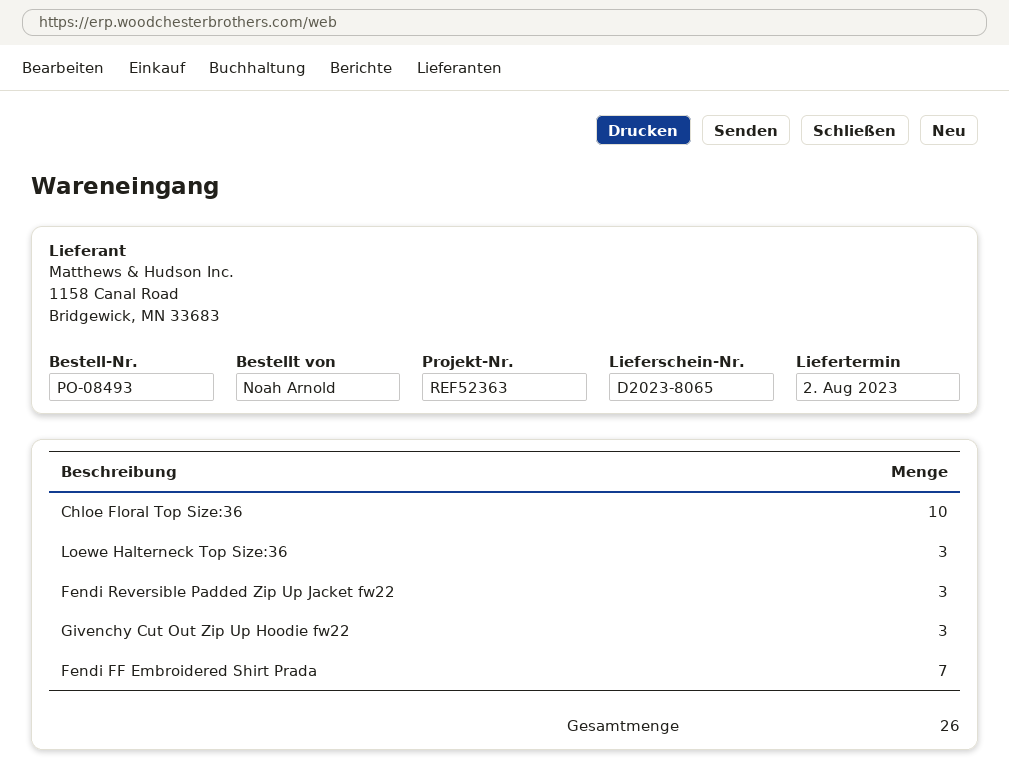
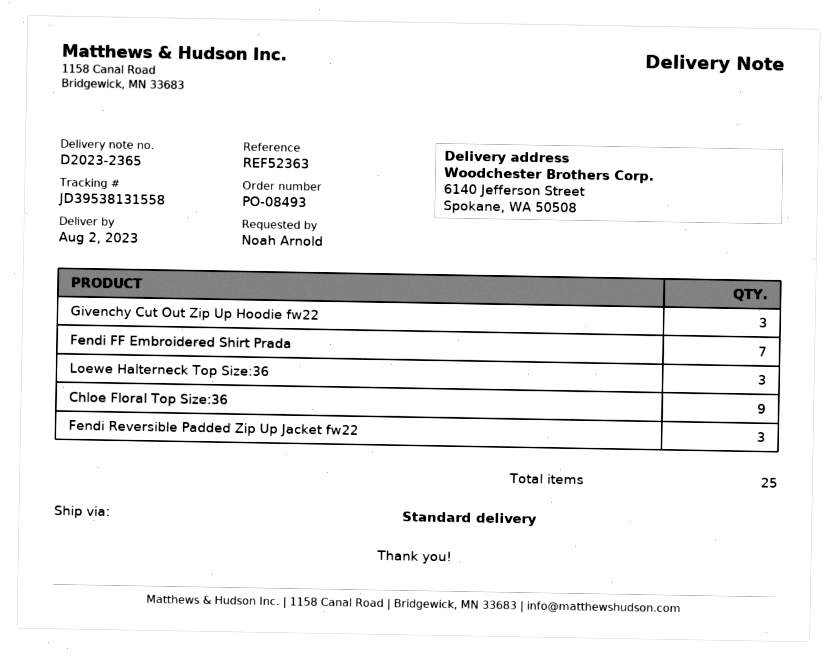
delivery note number: D2023-8065 -> D2023-2365
Chloe Floral Top Size:36: 10 -> 9
total quantity: 26 -> 25

